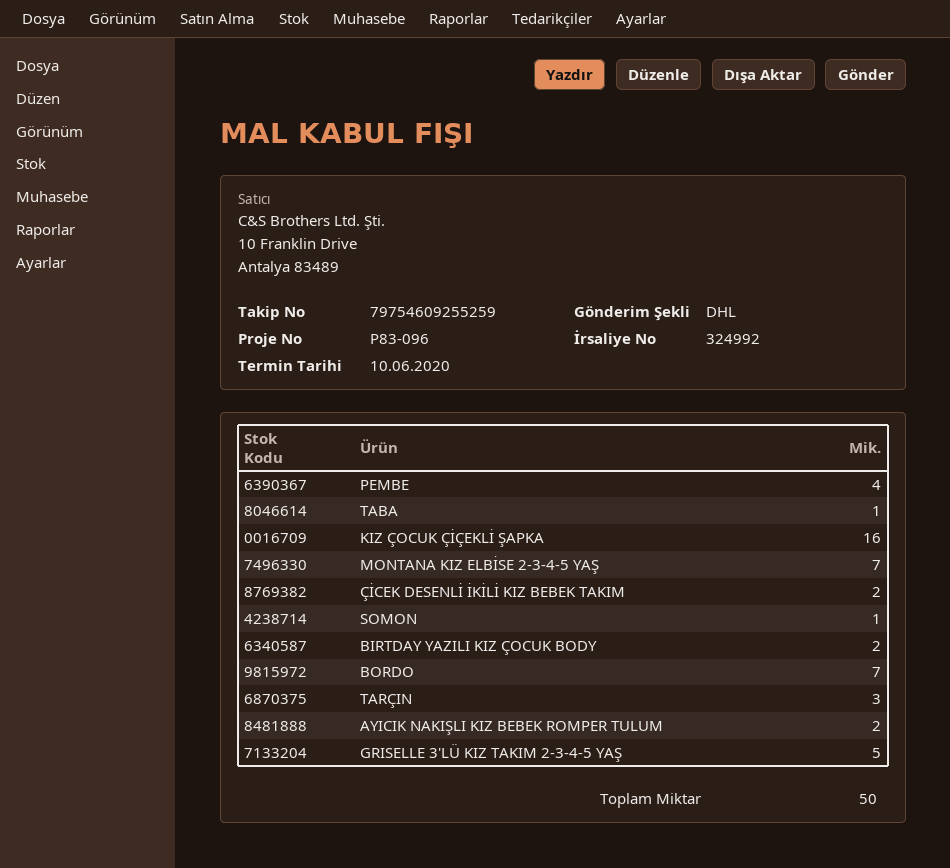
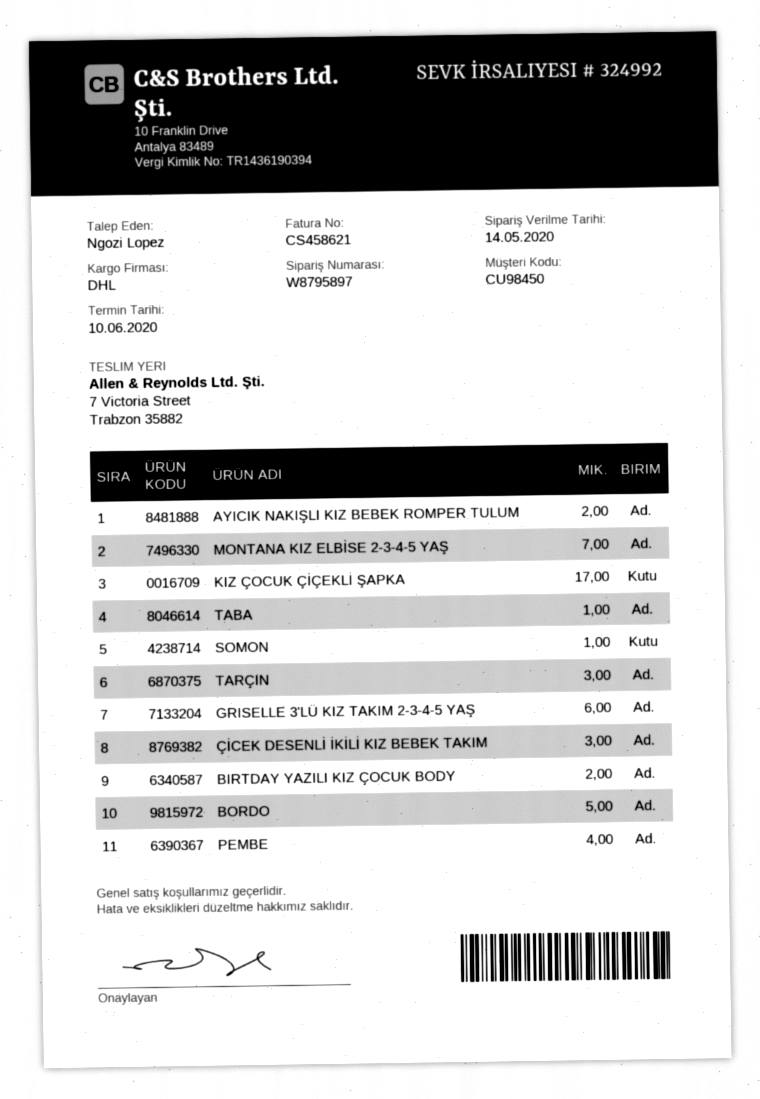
KIZ ÇOCUK ÇİÇEKLİ ŞAPKA: 16 -> 17
ÇİCEK DESENLİ İKİLİ KIZ BEBEK TAKIM: 2 -> 3
BORDO: 7 -> 5
GRISELLE 3'LÜ KIZ TAKIM 2-3-4-5 YAŞ: 5 -> 6

